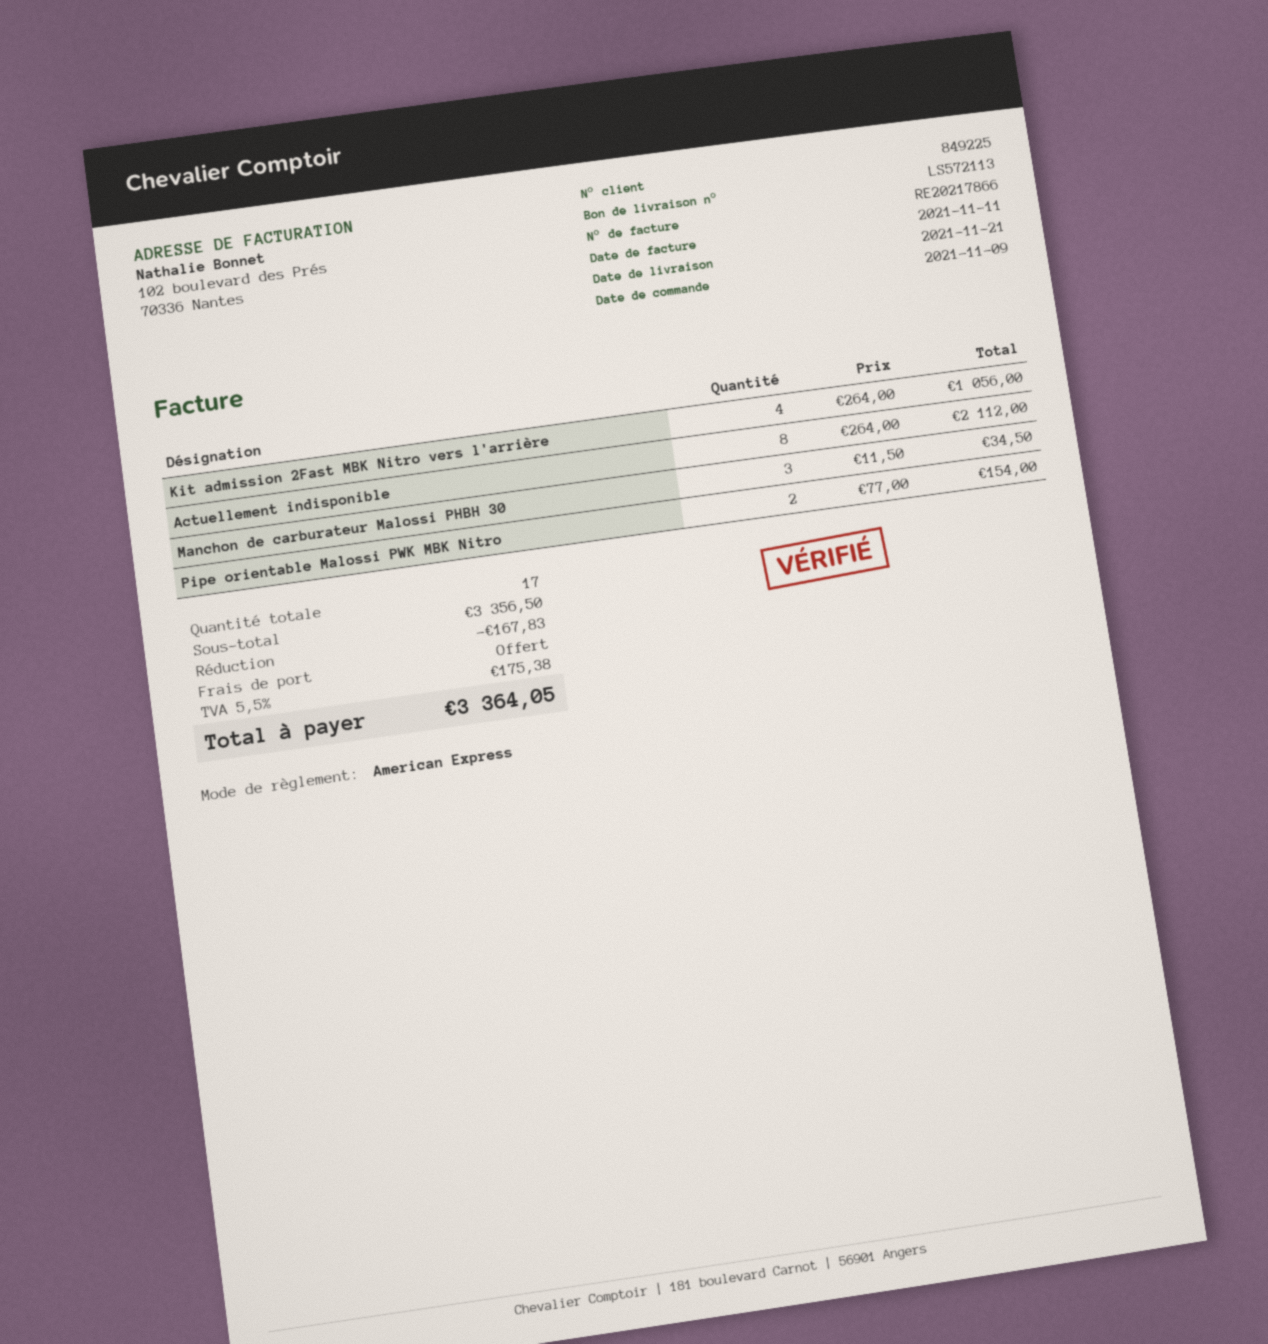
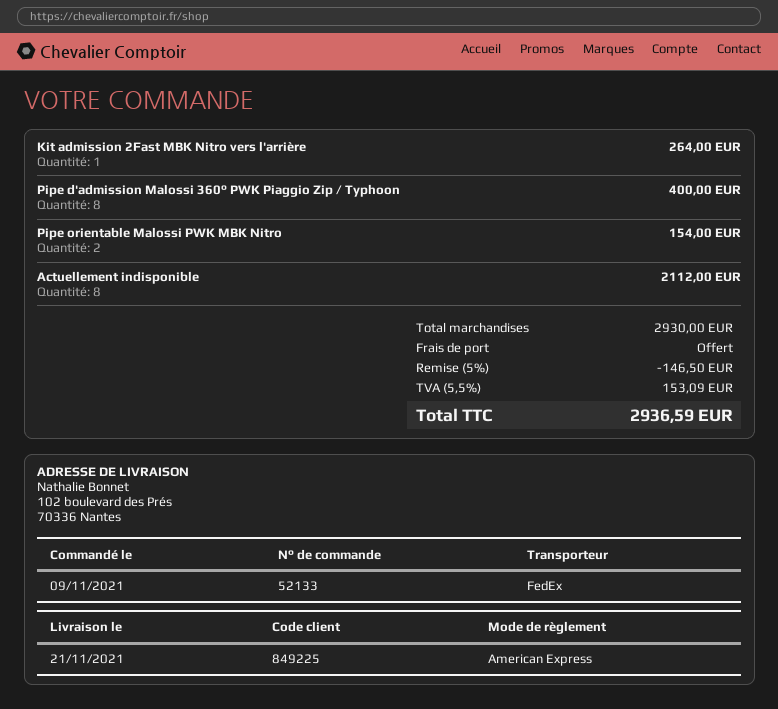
Kit admission 2Fast MBK Nitro vers l'arrière: 4 for 1056.00 -> 1 for 264.00
Manchon de carburateur Malossi PHBH 30: 3 for 34.50 -> none
Pipe d'admission Malossi 360° PWK Piaggio Zip / Typhoon: none -> 8 for 400.00
subtotal: 3356.50 -> 2930.00
discount: 167.83 -> 146.50
tax: 5.5% = 175.38 -> 5.5% = 153.09
total: 3364.05 -> 2936.59

